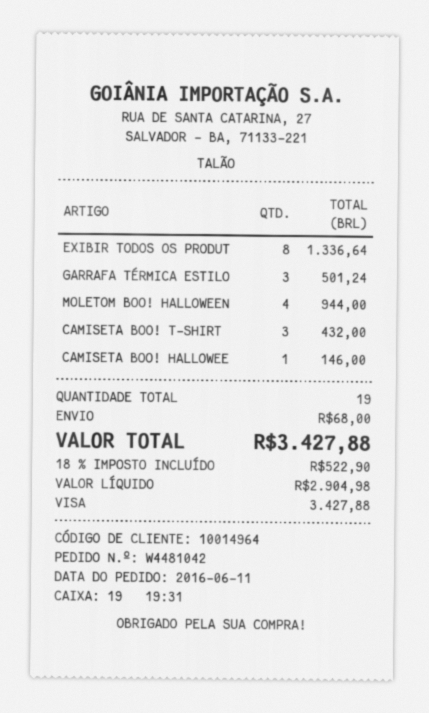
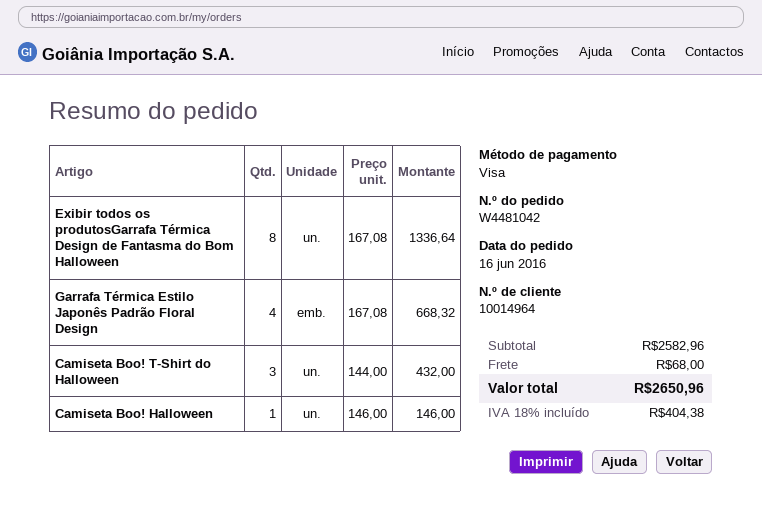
order date: 2016-06-11 -> 2016-06-16
GARRAFA TÉRMICA ESTILO: 3 for 501.24 -> 4 for 668.32
MOLETOM BOO! HALLOWEEN: 4 for 944.00 -> none
tax: 18% = 522.90 -> 18% = 404.38
total: 3427.88 -> 2650.96

